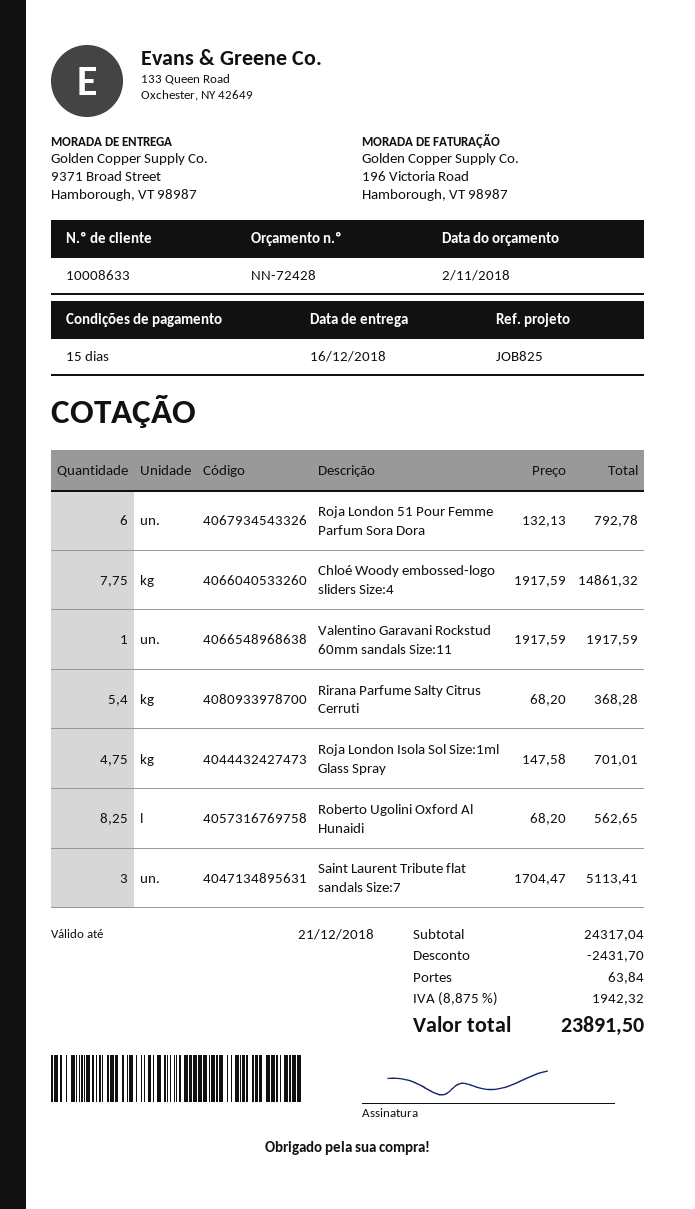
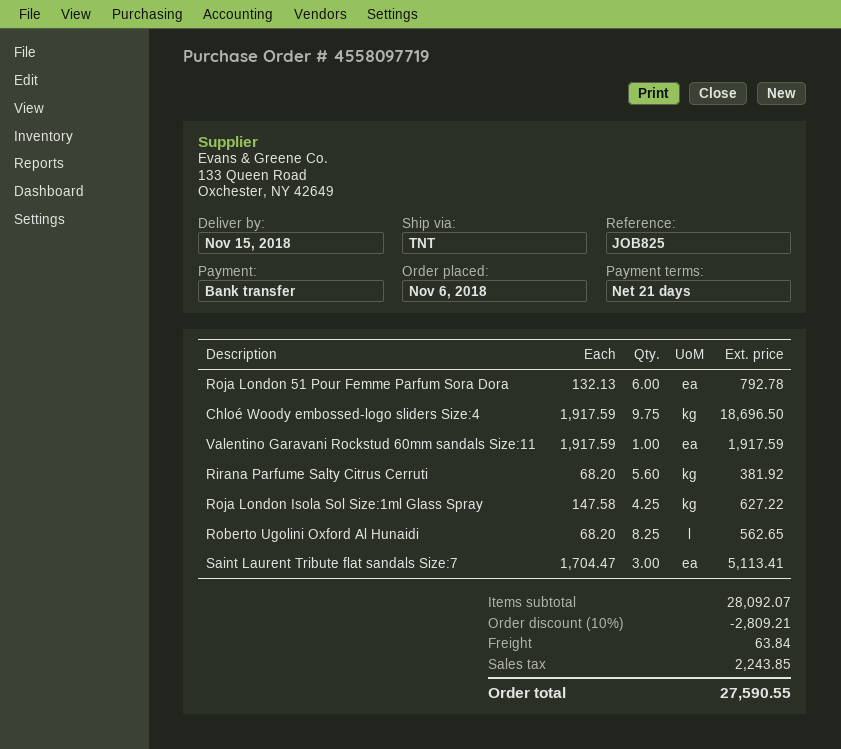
delivery date: 2018-12-16 -> 2018-11-15
payment terms: 15 days -> 21 days
Chloé Woody embossed-logo sliders Size:4: 7.75 x 1917.59 = 14861.32 -> 9.75 x 1917.59 = 18696.50
Rirana Parfume Salty Citrus Cerruti: 5.4 x 68.20 = 368.28 -> 5.6 x 68.20 = 381.92
Roja London Isola Sol Size:1ml Glass Spray: 4.75 x 147.58 = 701.01 -> 4.25 x 147.58 = 627.22
subtotal: 24317.04 -> 28092.07
discount: 2431.70 -> 2809.21
tax: 1942.32 -> 2243.85
total: 23891.50 -> 27590.55

